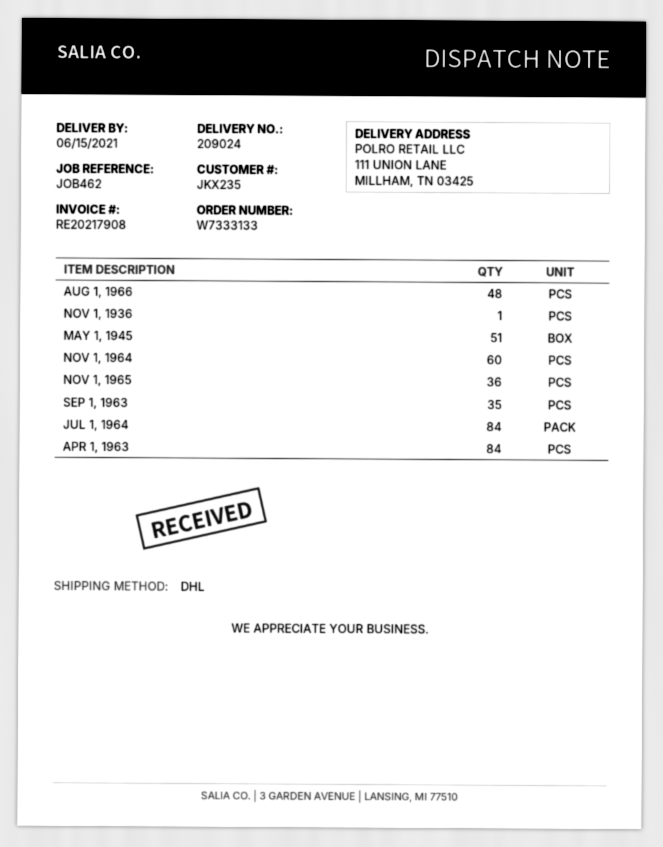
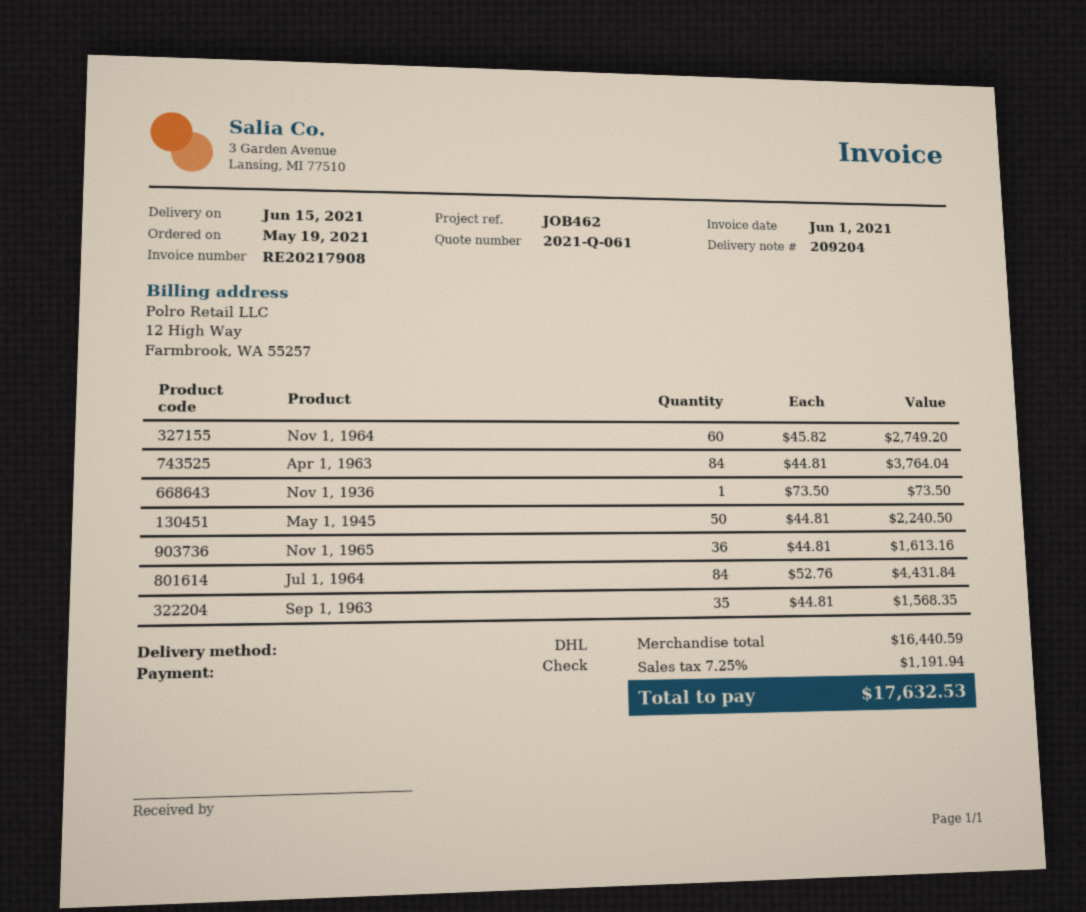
delivery note number: 209024 -> 209204
AUG 1, 1966: 48 -> none
MAY 1, 1945: 51 -> 50

